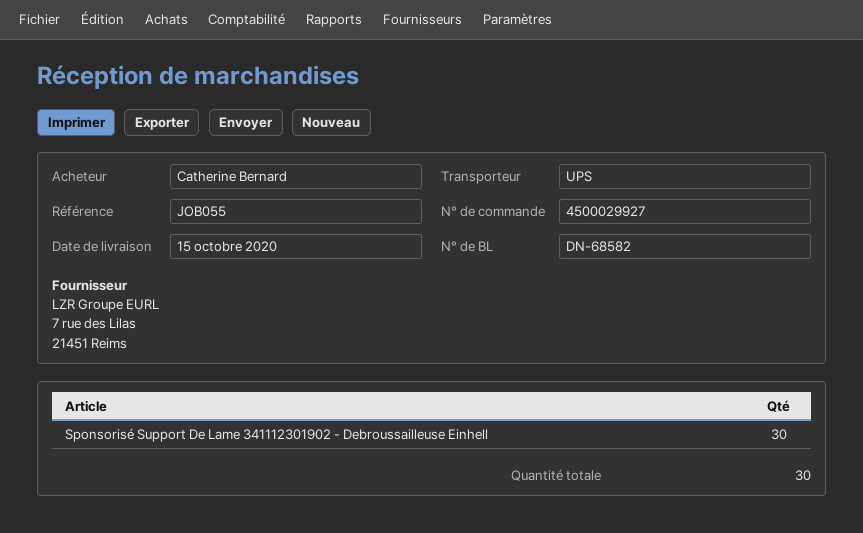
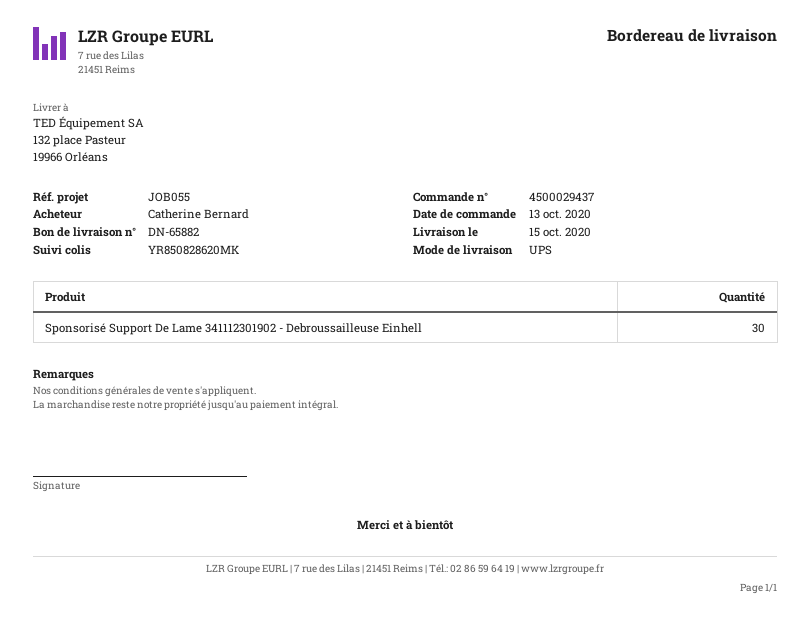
order number: 4500029927 -> 4500029437
delivery note number: DN-68582 -> DN-65882

